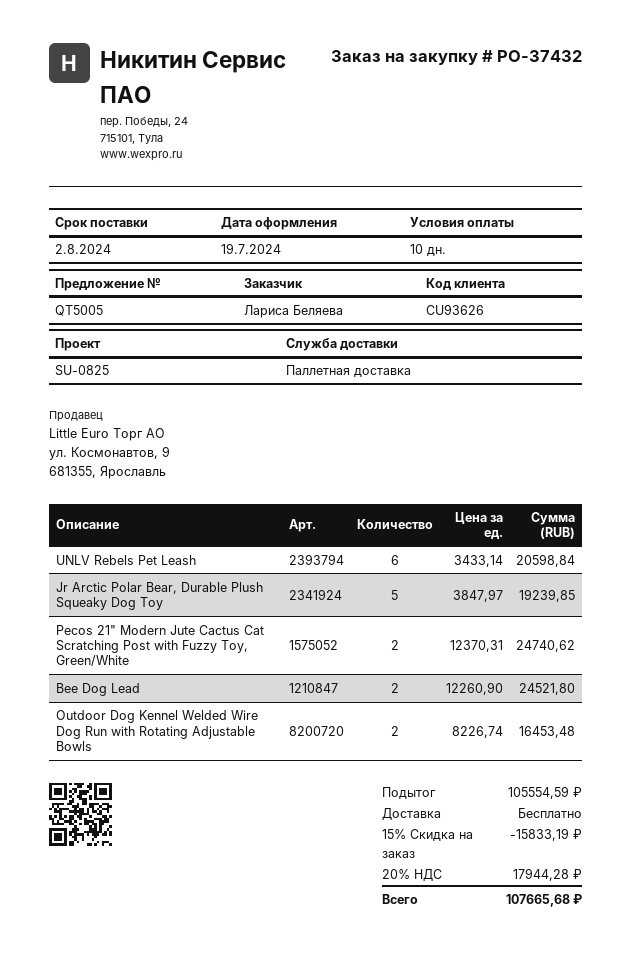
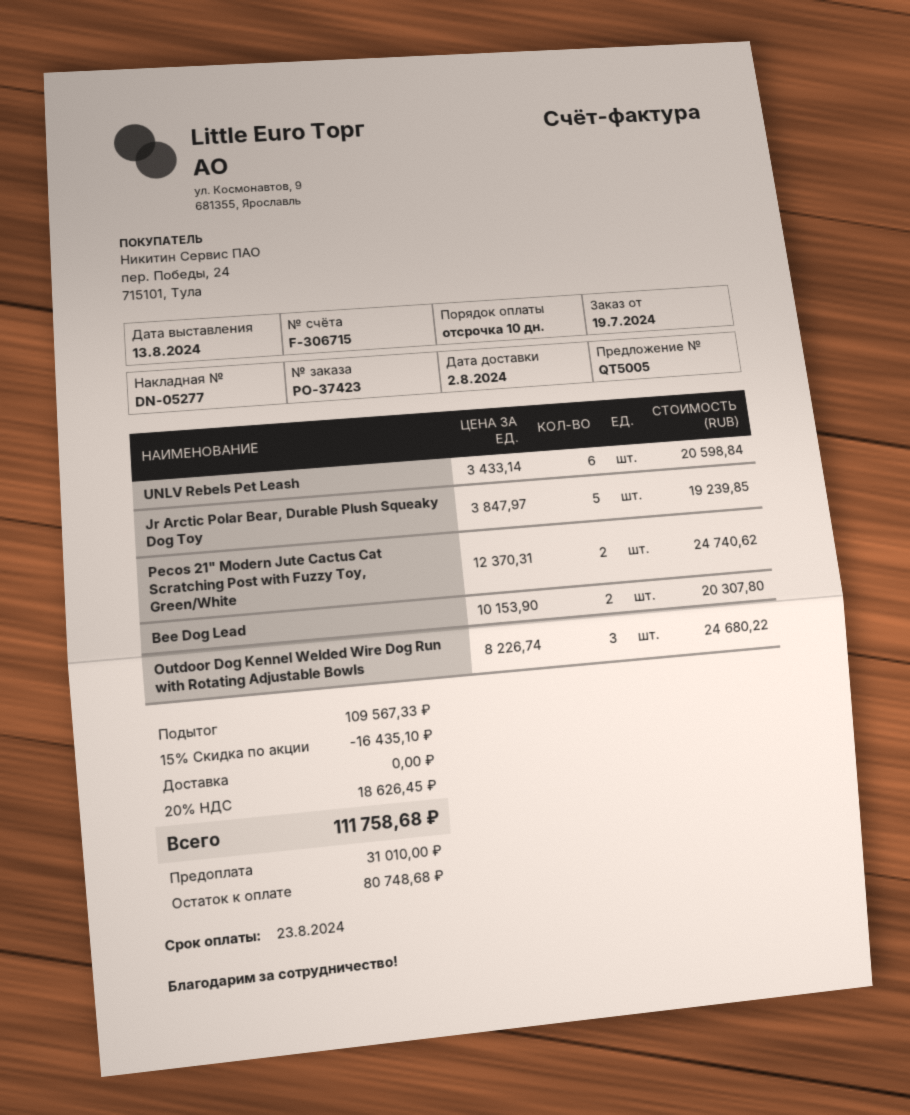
order number: PO-37432 -> PO-37423
Bee Dog Lead: 2 x 12260.90 = 24521.80 -> 2 x 10153.90 = 20307.80
Outdoor Dog Kennel Welded Wire Dog Run with Rotating Adjustable Bowls: 2 x 8226.74 = 16453.48 -> 3 x 8226.74 = 24680.22
subtotal: 105554.59 -> 109567.33
discount: 15% = 15833.19 -> 15% = 16435.10
tax: 20% = 17944.28 -> 20% = 18626.45
total: 107665.68 -> 111758.68

